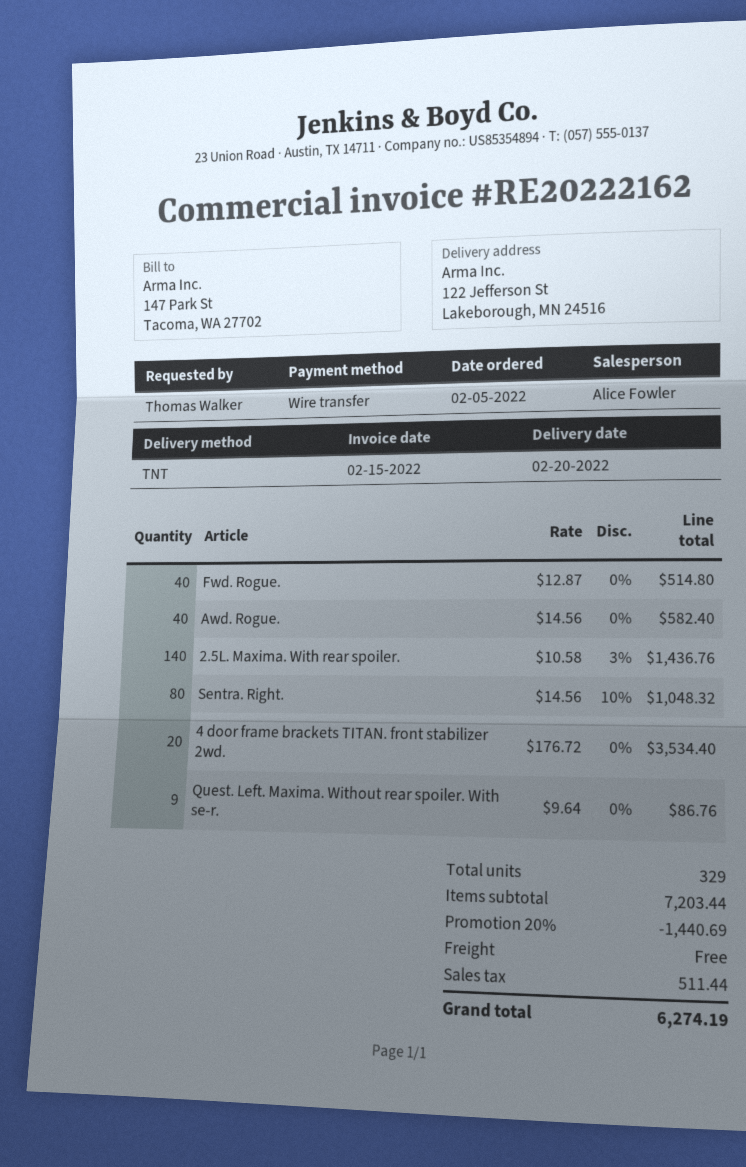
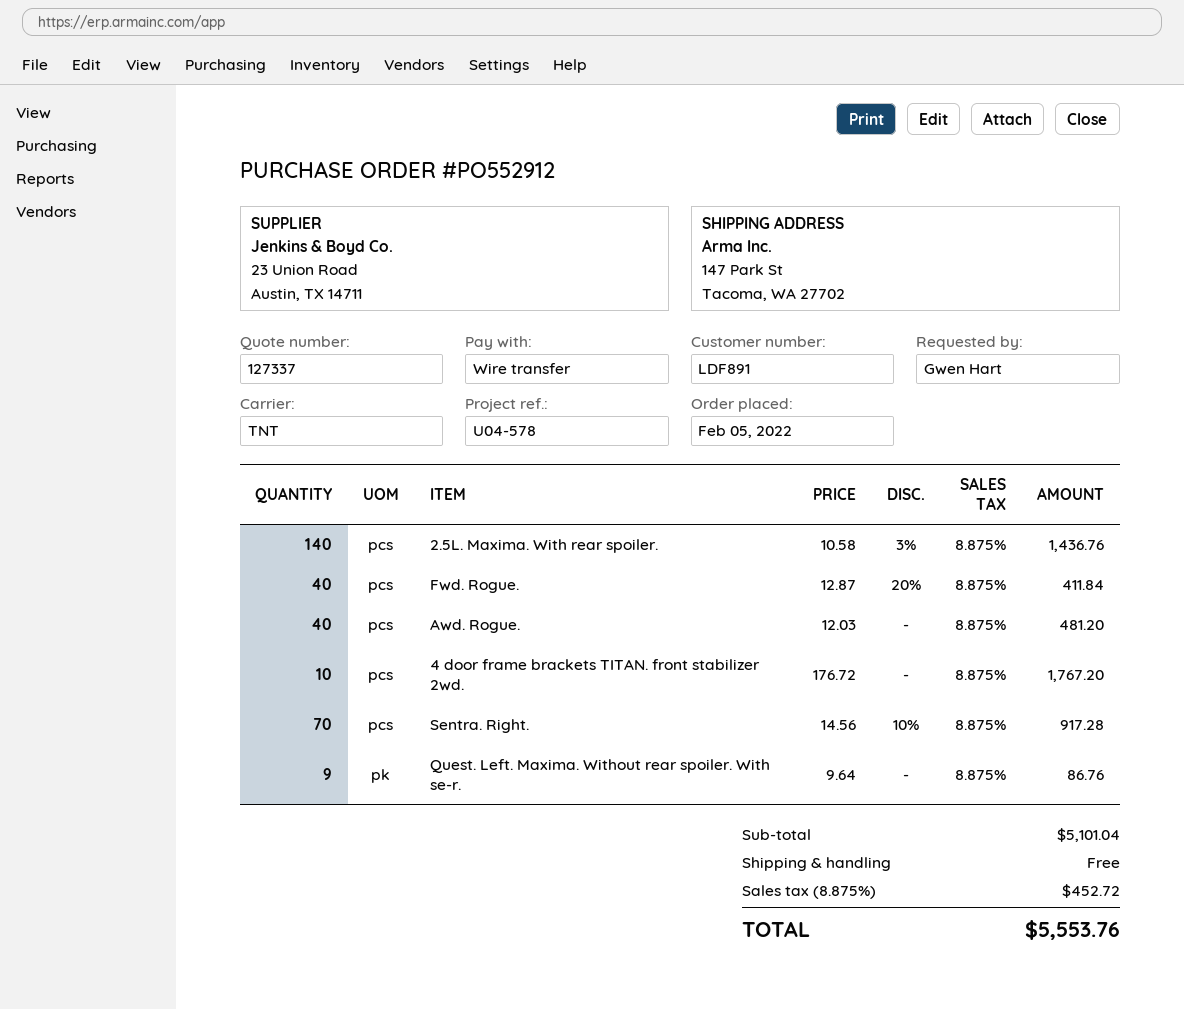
ordered by: Thomas Walker -> Gwen Hart
ship to: 122 Jefferson St, Lakeborough, MN 24516 -> 147 Park St, Tacoma, WA 27702
Fwd. Rogue.: 40 x 12.87 = 514.80 -> 40 x 12.87 - 20% = 411.84
Awd. Rogue.: 40 x 14.56 = 582.40 -> 40 x 12.03 = 481.20
Sentra. Right.: 80 x 14.56 - 10% = 1048.32 -> 70 x 14.56 - 10% = 917.28
4 door frame brackets TITAN. front stabilizer 2wd.: 20 x 176.72 = 3534.40 -> 10 x 176.72 = 1767.20
subtotal: 7203.44 -> 5101.04
discount: 20% = 1440.69 -> none
tax: 511.44 -> 452.72
total: 6274.19 -> 5553.76

